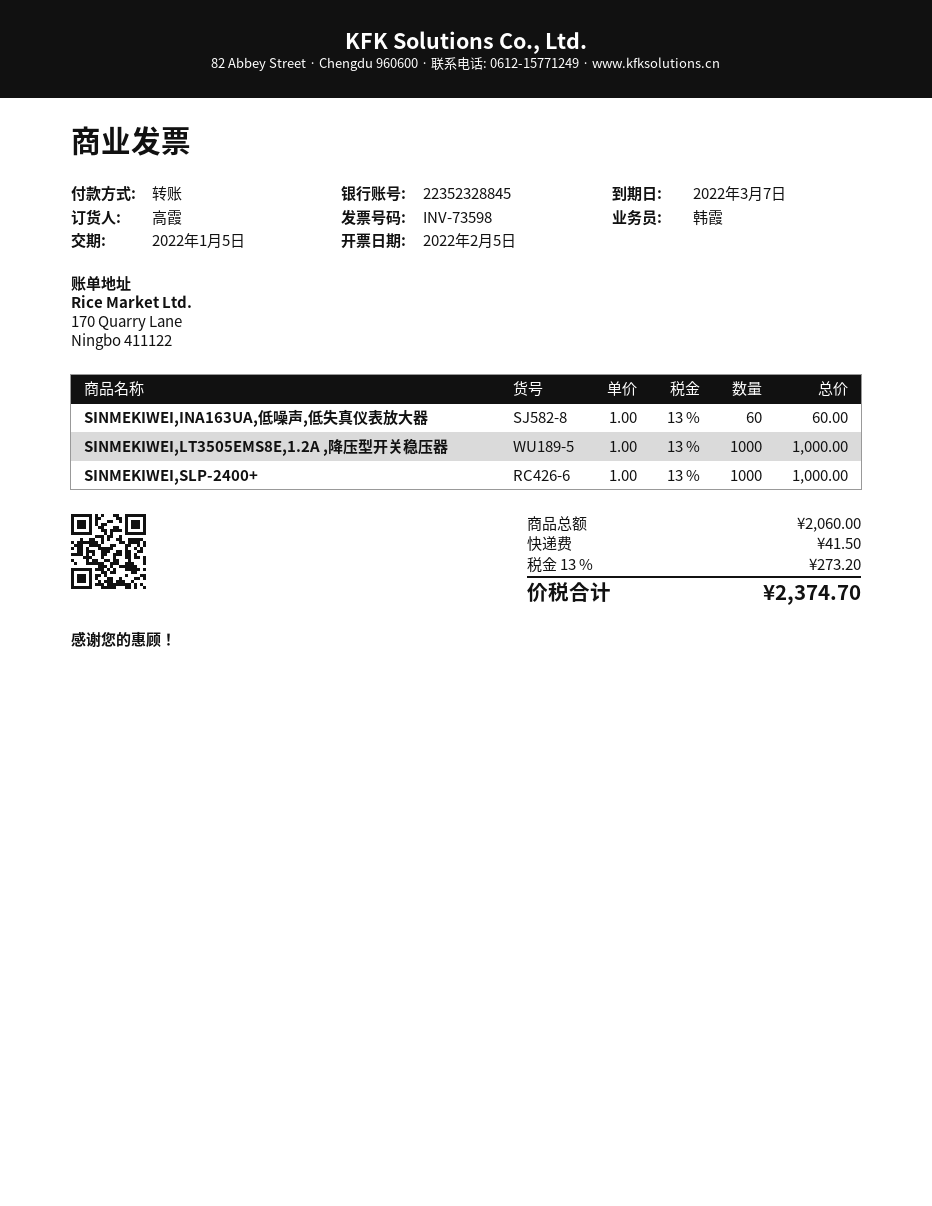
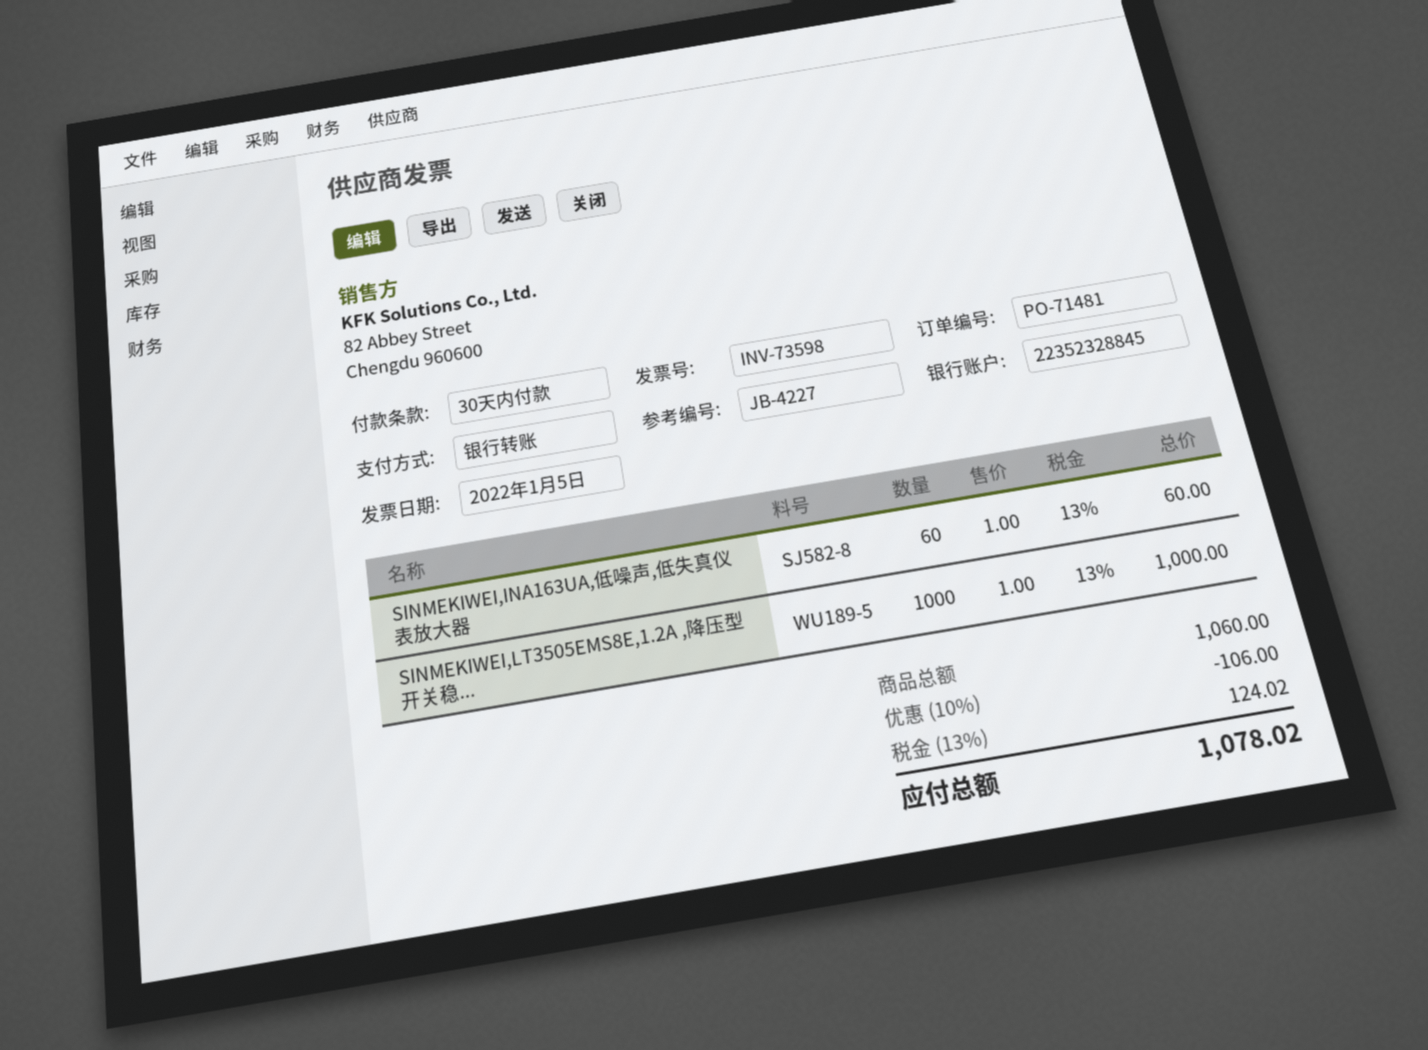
invoice date: 2022-02-05 -> 2022-01-05
SINMEKIWEI,SLP-2400+: 1000 x 1.00 = 1000.00 -> none
subtotal: 2060.00 -> 1060.00
discount: none -> 10% = 106.00
shipping: 41.50 -> none
tax: 13% = 273.20 -> 13% = 124.02
total: 2374.70 -> 1078.02

